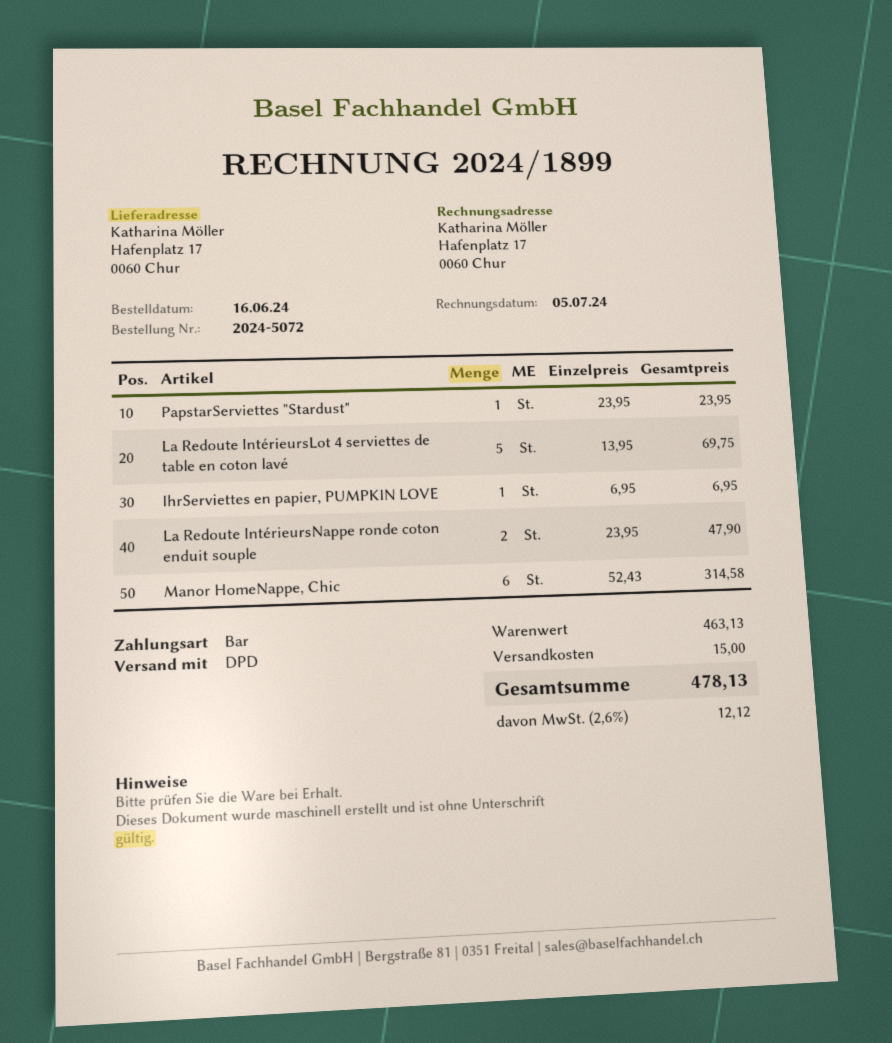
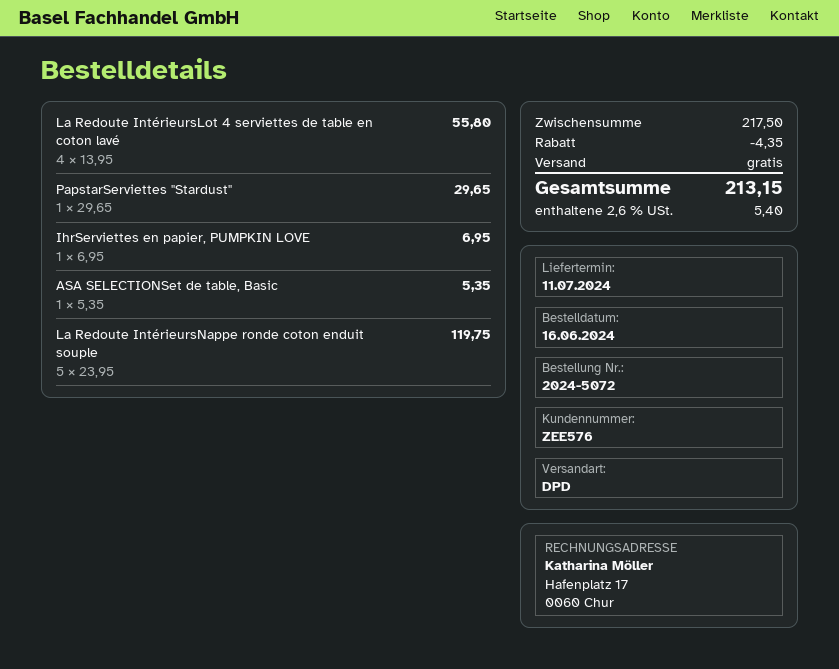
PapstarServiettes "Stardust": 1 x 23.95 = 23.95 -> 1 x 29.65 = 29.65
La Redoute IntérieursLot 4 serviettes de table en coton lavé: 5 x 13.95 = 69.75 -> 4 x 13.95 = 55.80
La Redoute IntérieursNappe ronde coton enduit souple: 2 x 23.95 = 47.90 -> 5 x 23.95 = 119.75
Manor HomeNappe, Chic: 6 x 52.43 = 314.58 -> none
ASA SELECTIONSet de table, Basic: none -> 1 x 5.35 = 5.35
subtotal: 463.13 -> 217.50
discount: none -> 4.35
shipping: 15.00 -> 0.00
tax: 2.6% = 12.12 -> 2.6% = 5.40
total: 478.13 -> 213.15

